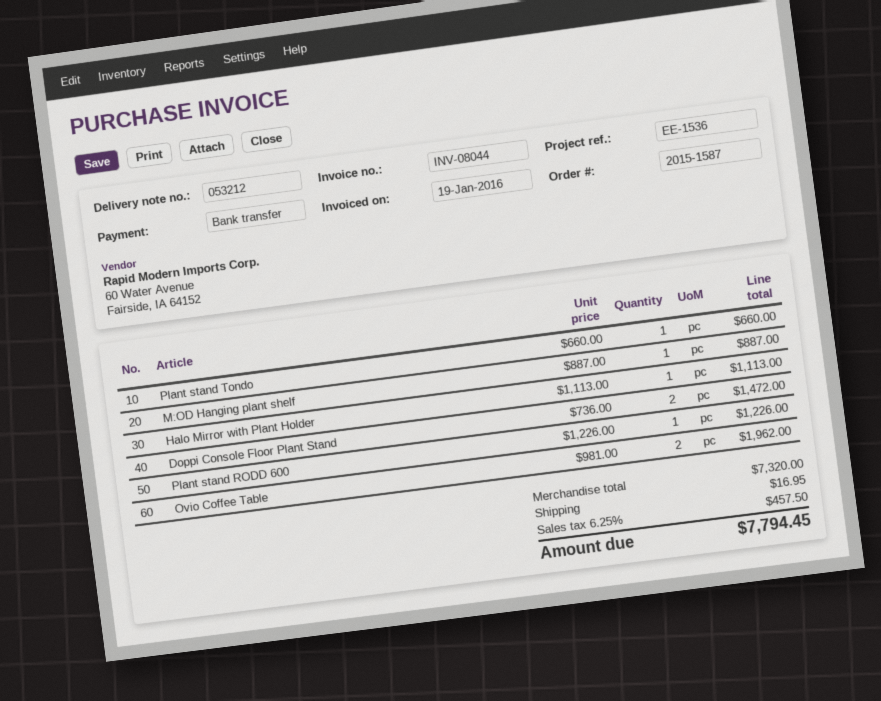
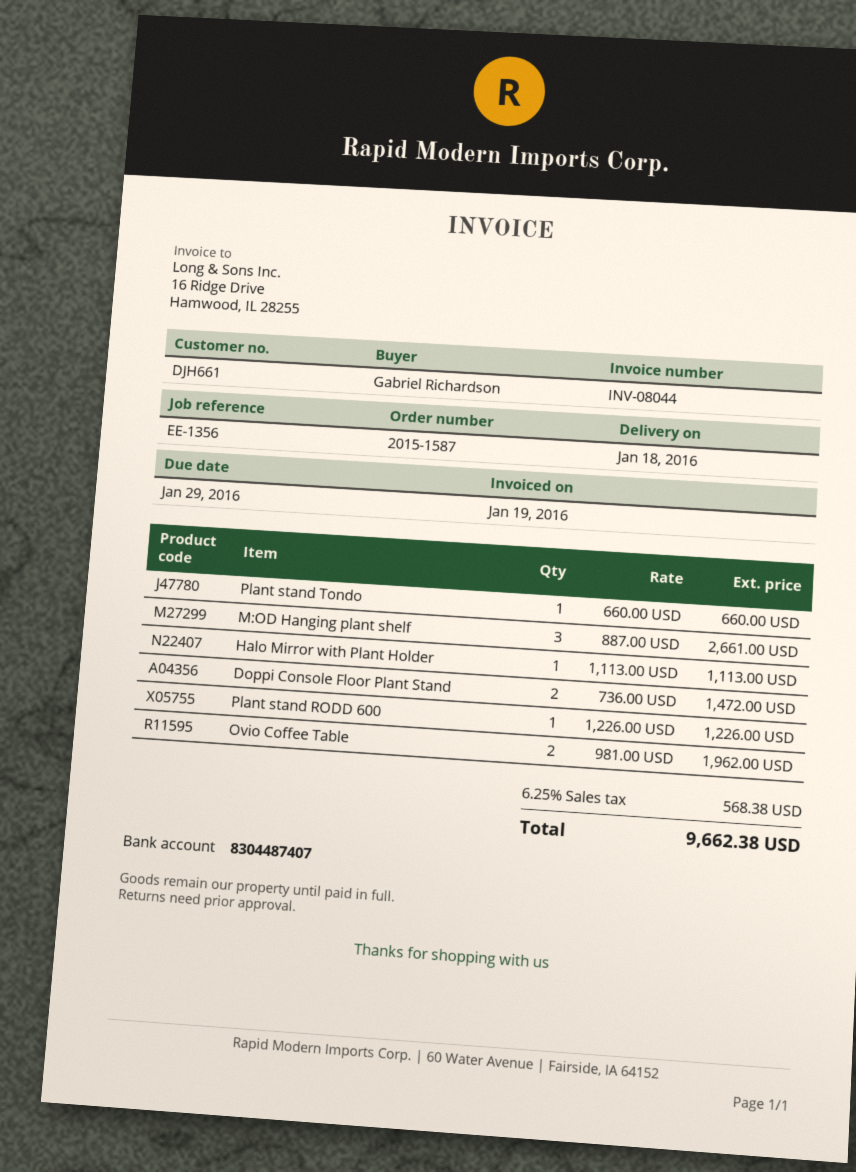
reference: EE-1536 -> EE-1356
M:OD Hanging plant shelf: 1 x 887.00 = 887.00 -> 3 x 887.00 = 2661.00
shipping: 16.95 -> none
tax: 6.25% = 457.50 -> 6.25% = 568.38
total: 7794.45 -> 9662.38

